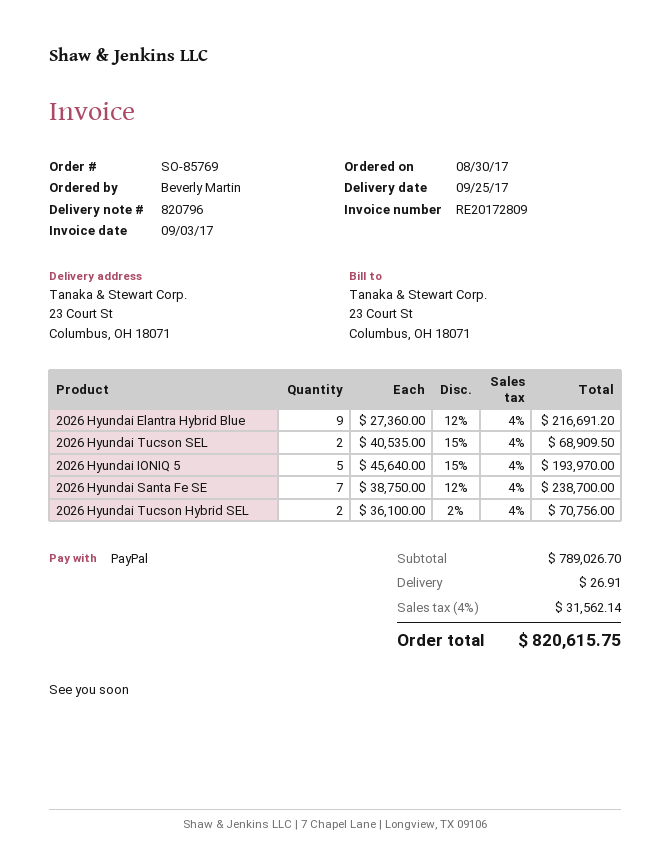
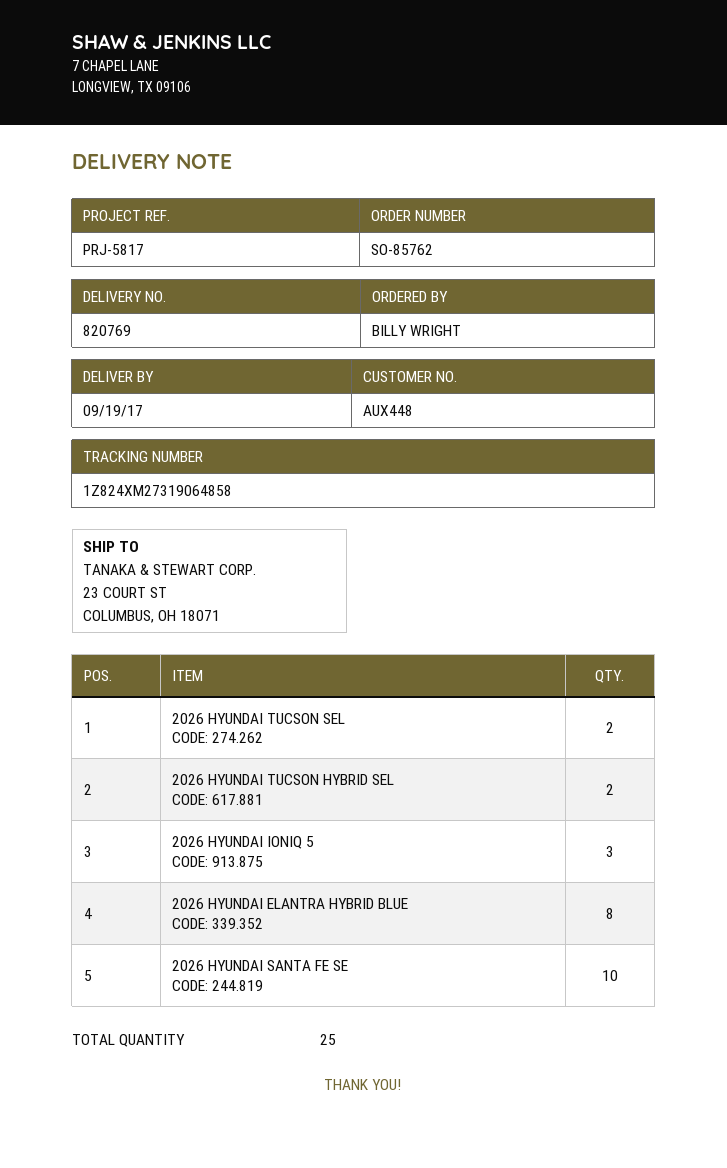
order number: SO-85769 -> SO-85762
delivery note number: 820796 -> 820769
delivery date: 2017-09-25 -> 2017-09-19
ordered by: Beverly Martin -> BILLY WRIGHT
2026 Hyundai Elantra Hybrid Blue: 9 -> 8
2026 Hyundai IONIQ 5: 5 -> 3
2026 Hyundai Santa Fe SE: 7 -> 10

